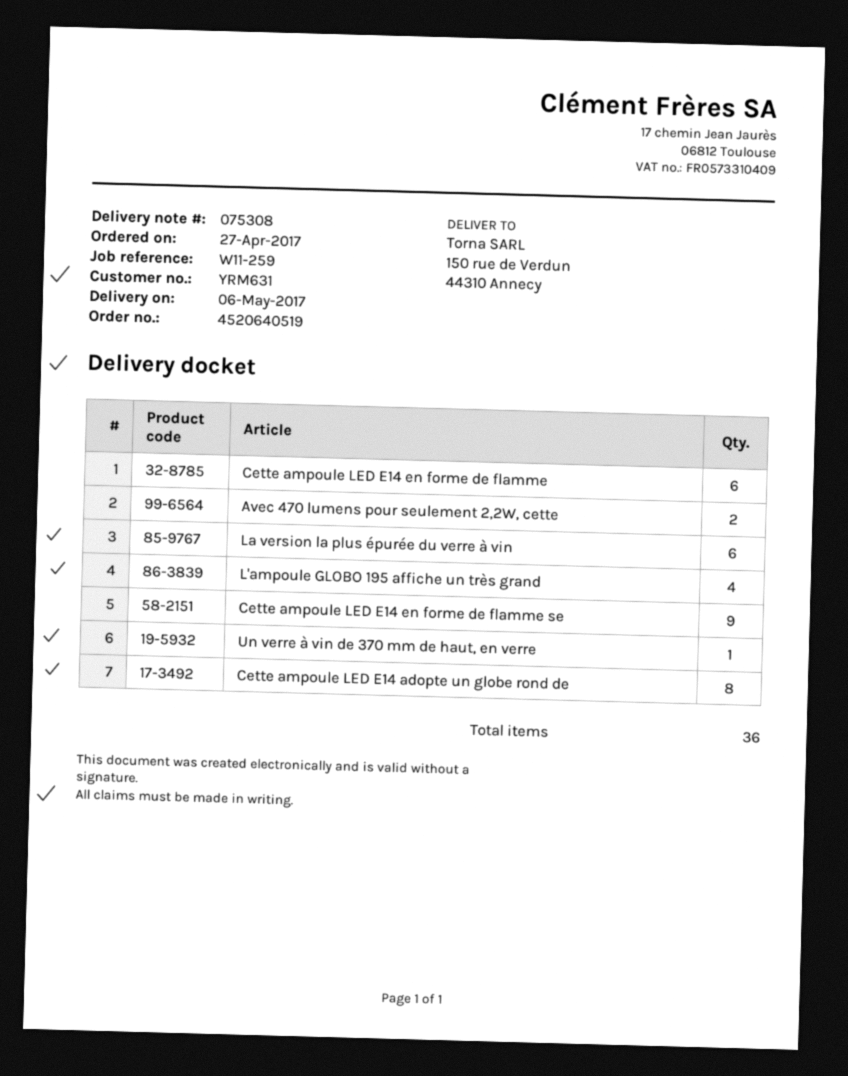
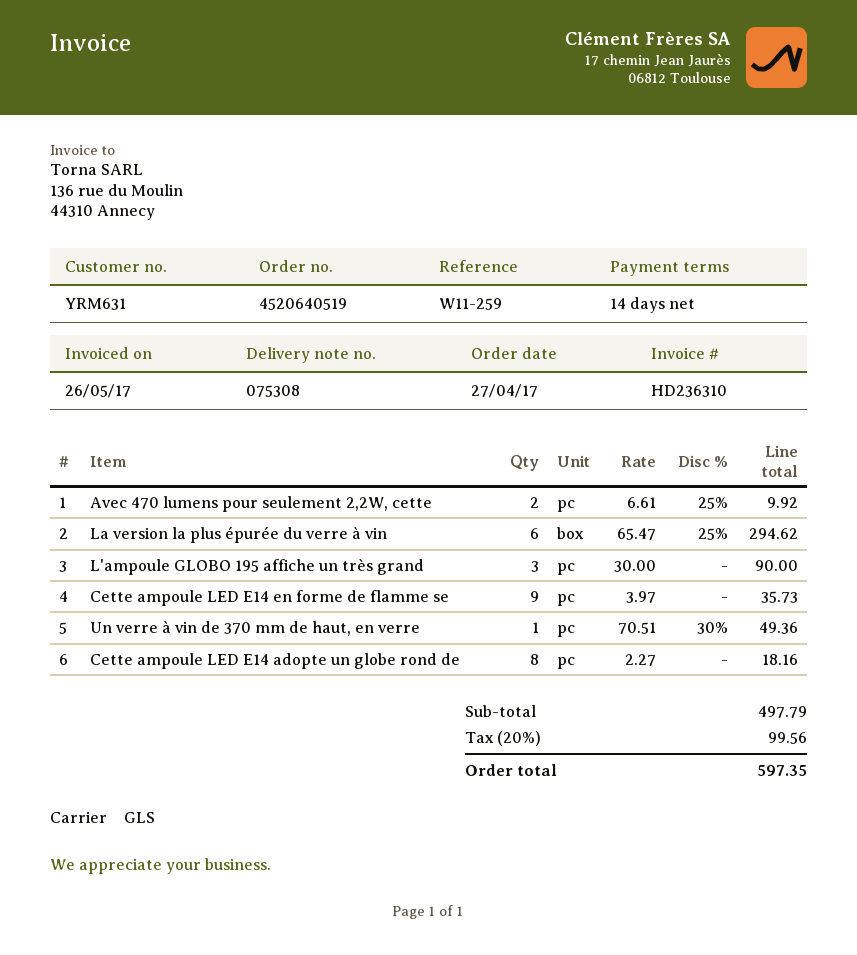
Cette ampoule LED E14 en forme de flamme: 6 -> none
L'ampoule GLOBO 195 affiche un très grand: 4 -> 3

